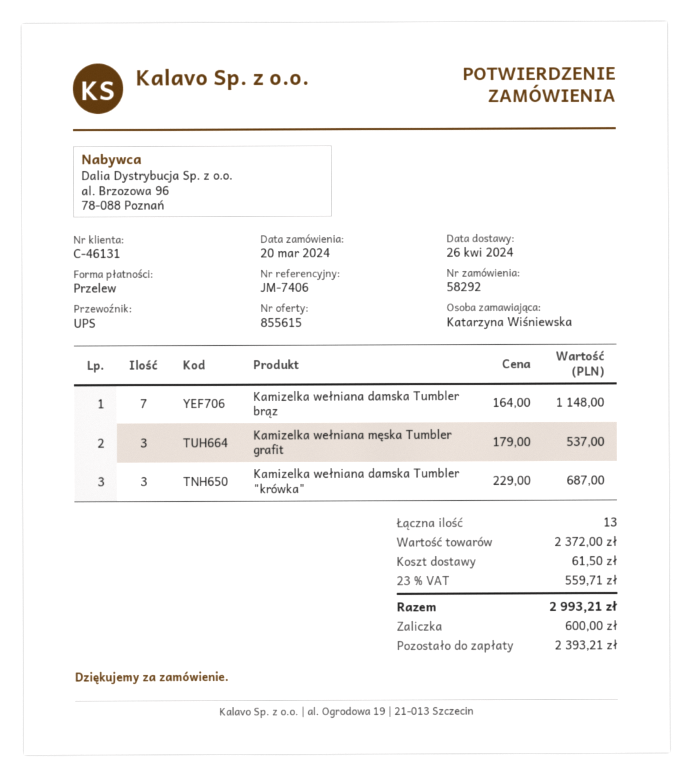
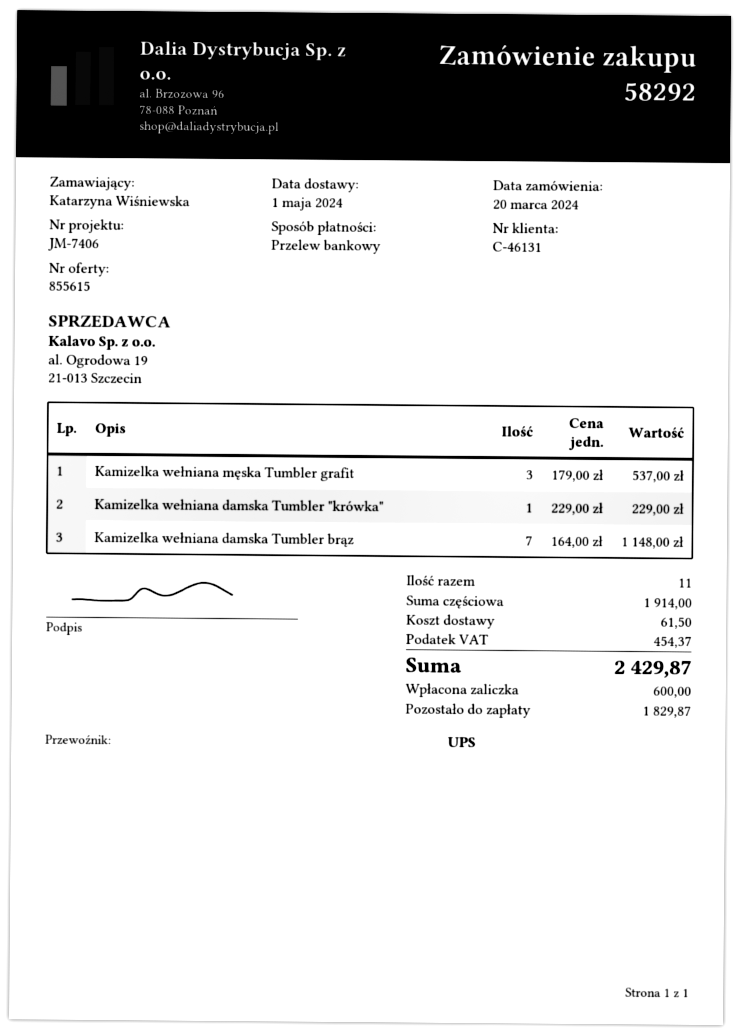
delivery date: 2024-04-26 -> 2024-05-01
Kamizelka wełniana damska Tumbler "krówka": 3 x 229.00 = 687.00 -> 1 x 229.00 = 229.00
total quantity: 13 -> 11
subtotal: 2372.00 -> 1914.00
tax: 559.71 -> 454.37
total: 2993.21 -> 2429.87
balance: 2393.21 -> 1829.87

